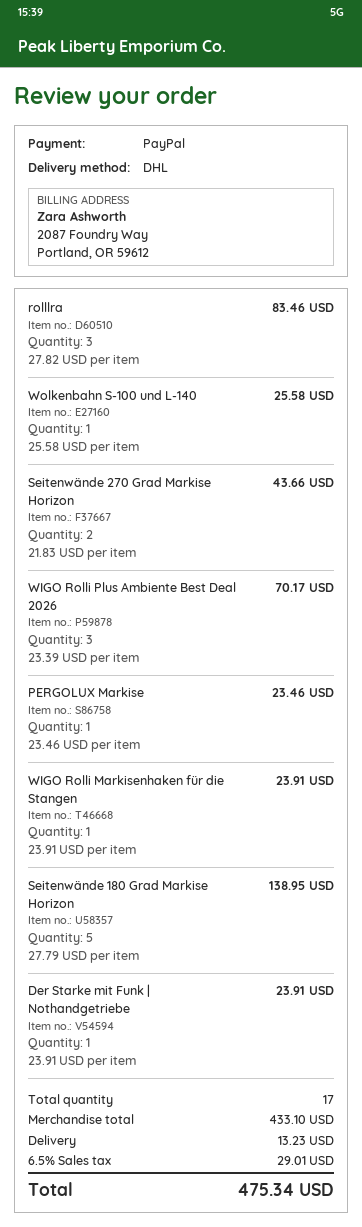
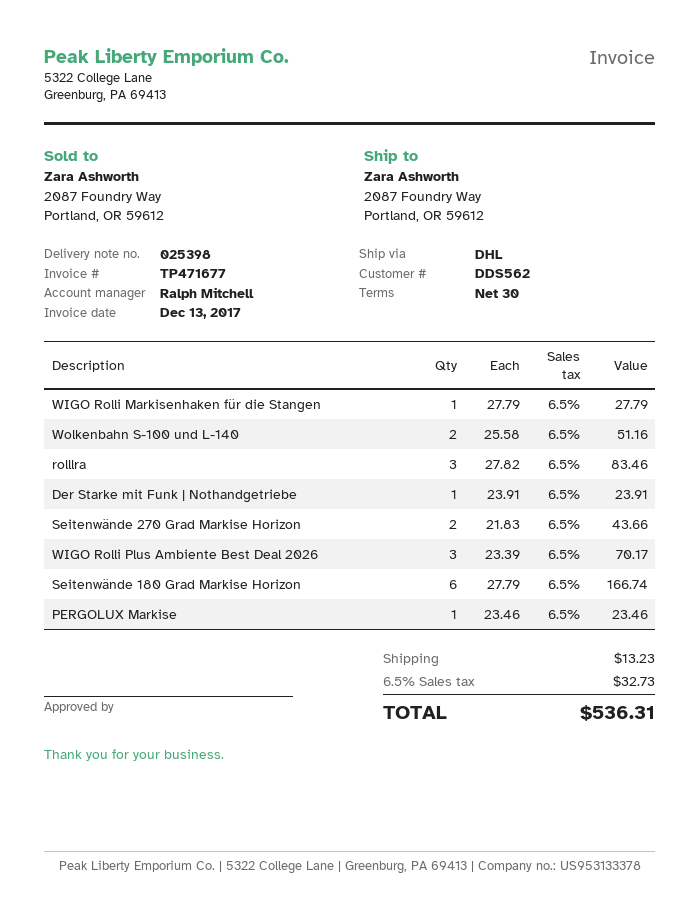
Wolkenbahn S-100 und L-140: 1 x 25.58 = 25.58 -> 2 x 25.58 = 51.16
WIGO Rolli Markisenhaken für die Stangen: 1 x 23.91 = 23.91 -> 1 x 27.79 = 27.79
Seitenwände 180 Grad Markise Horizon: 5 x 27.79 = 138.95 -> 6 x 27.79 = 166.74
tax: 6.5% = 29.01 -> 6.5% = 32.73
total: 475.34 -> 536.31

